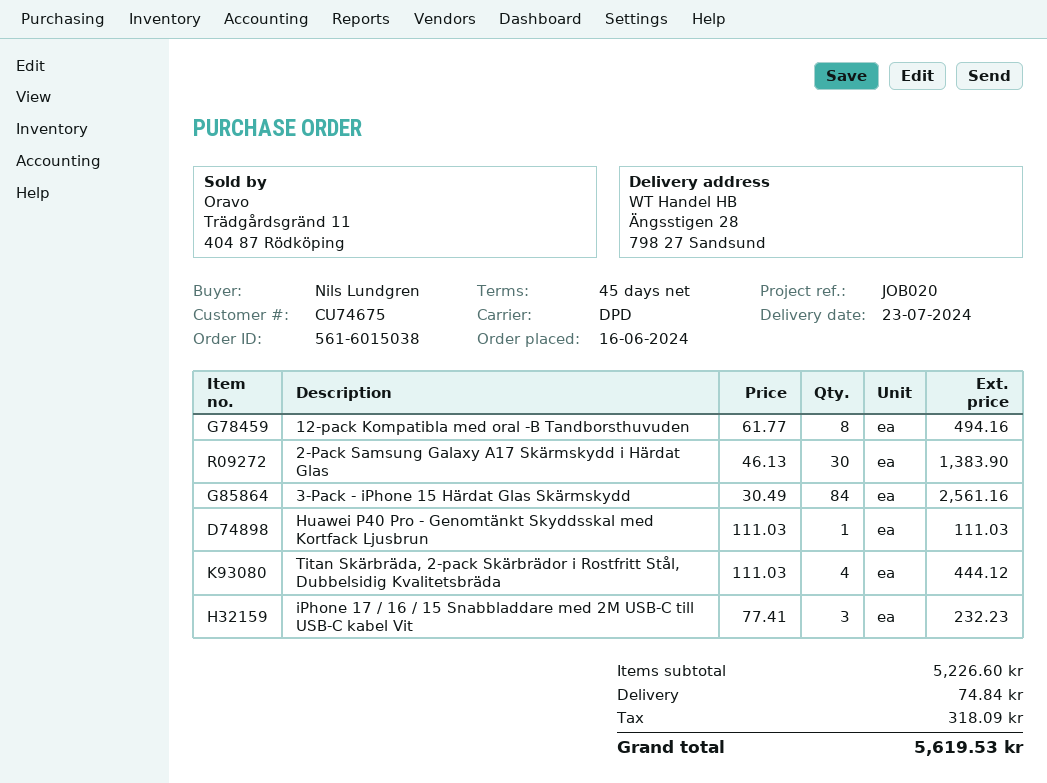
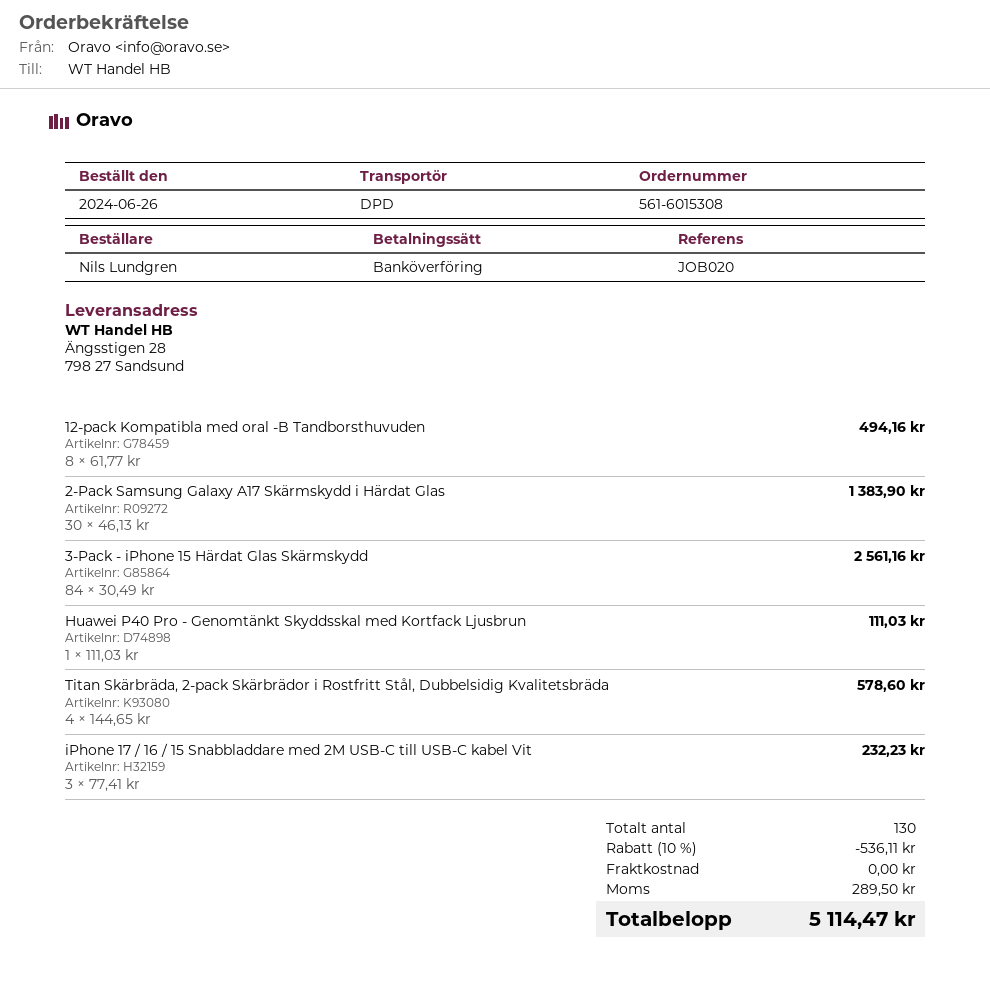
order number: 561-6015038 -> 561-6015308
order date: 2024-06-16 -> 2024-06-26
Titan Skärbräda, 2-pack Skärbrädor i Rostfritt Stål, Dubbelsidig Kvalitetsbräda: 4 x 111.03 = 444.12 -> 4 x 144.65 = 578.60
discount: none -> 10% = 536.11
shipping: 74.84 -> 0.00
tax: 318.09 -> 289.50
total: 5619.53 -> 5114.47

